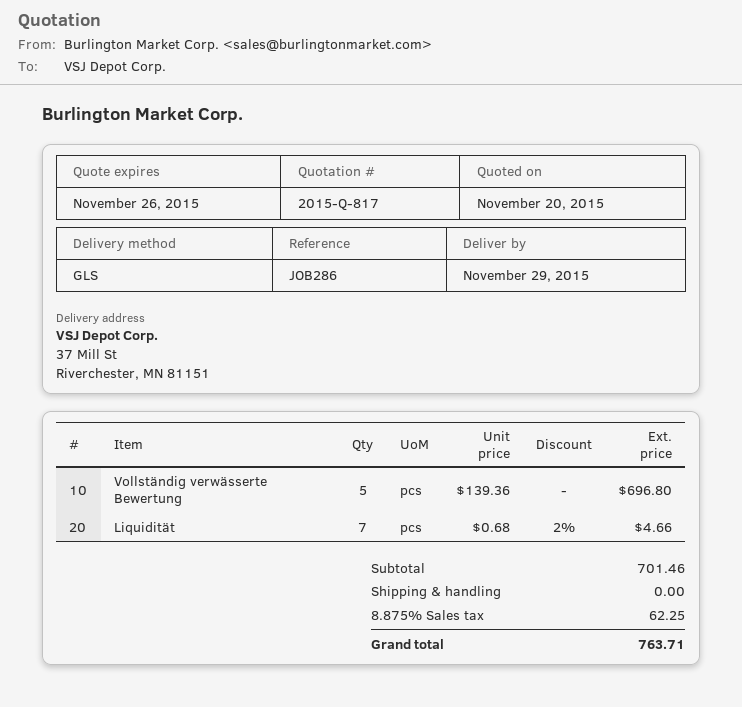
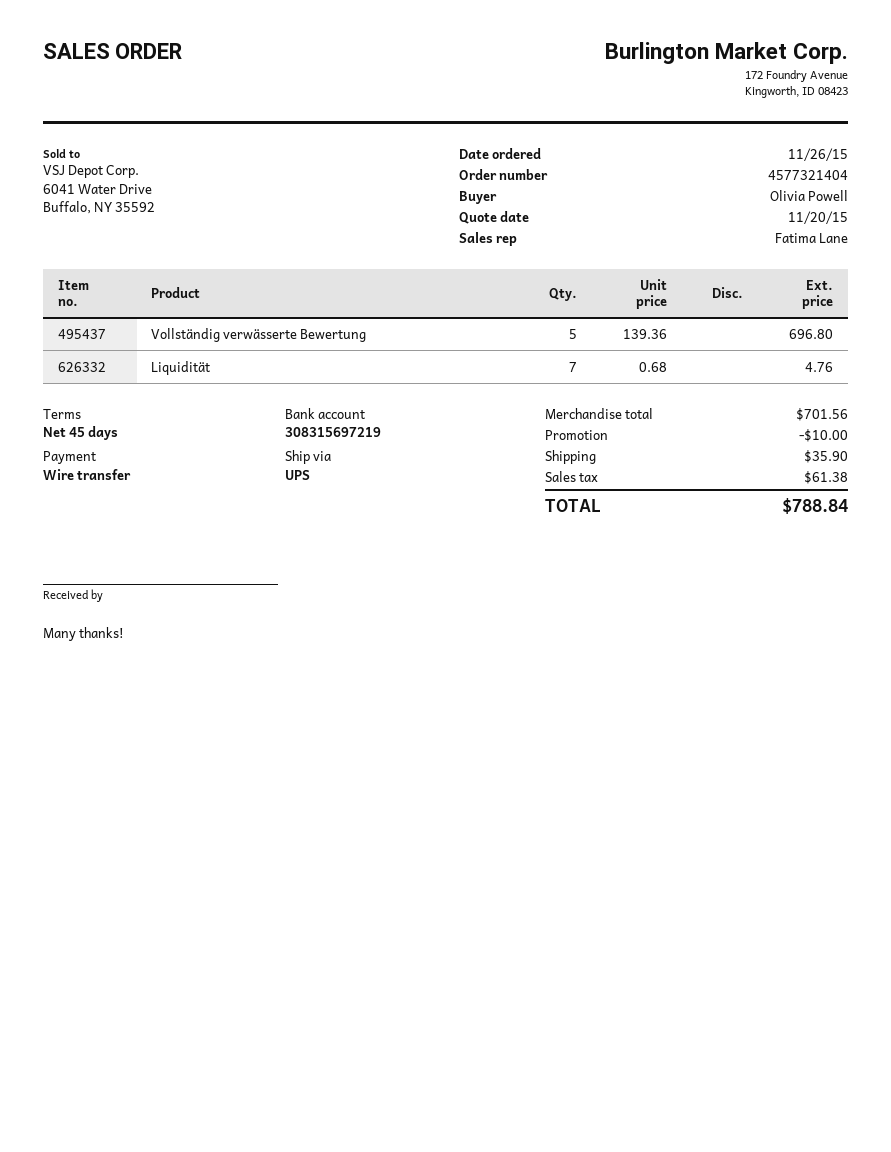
shipping method: GLS -> UPS
Liquidität: 7 x 0.68 - 2% = 4.66 -> 7 x 0.68 = 4.76
subtotal: 701.46 -> 701.56
discount: none -> 10.00
shipping: 0.00 -> 35.90
tax: 62.25 -> 61.38
total: 763.71 -> 788.84

